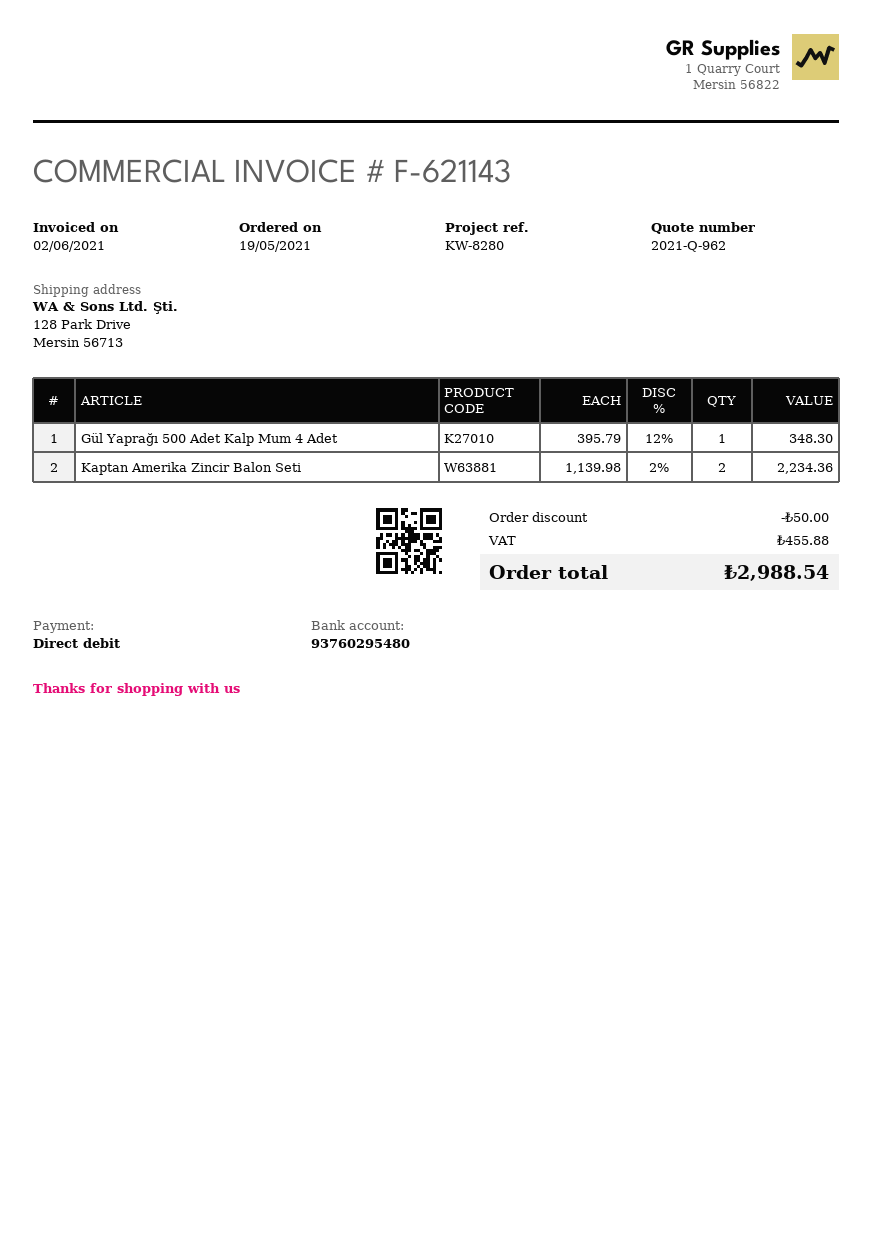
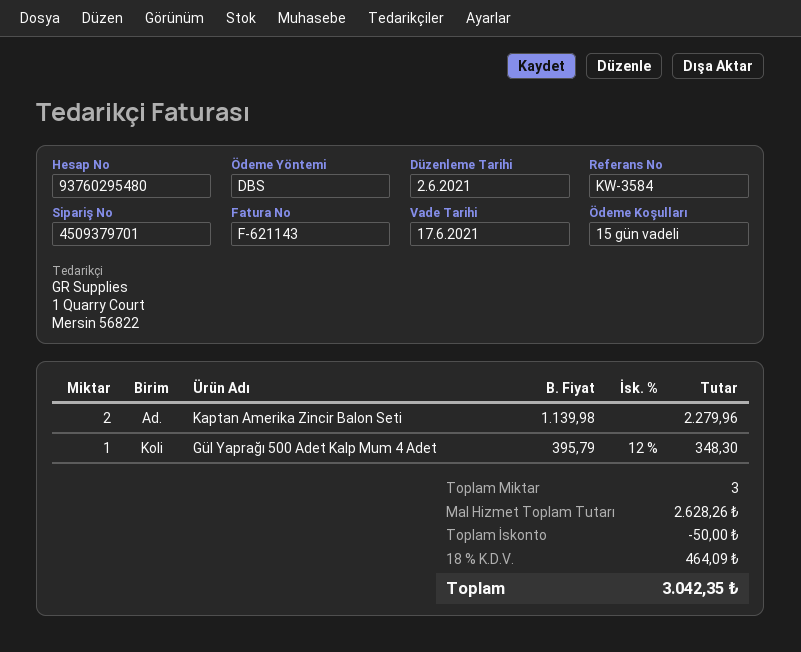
reference: KW-8280 -> KW-3584
Kaptan Amerika Zincir Balon Seti: 2 x 1139.98 - 2% = 2234.36 -> 2 x 1139.98 = 2279.96
tax: 455.88 -> 464.09
total: 2988.54 -> 3042.35

